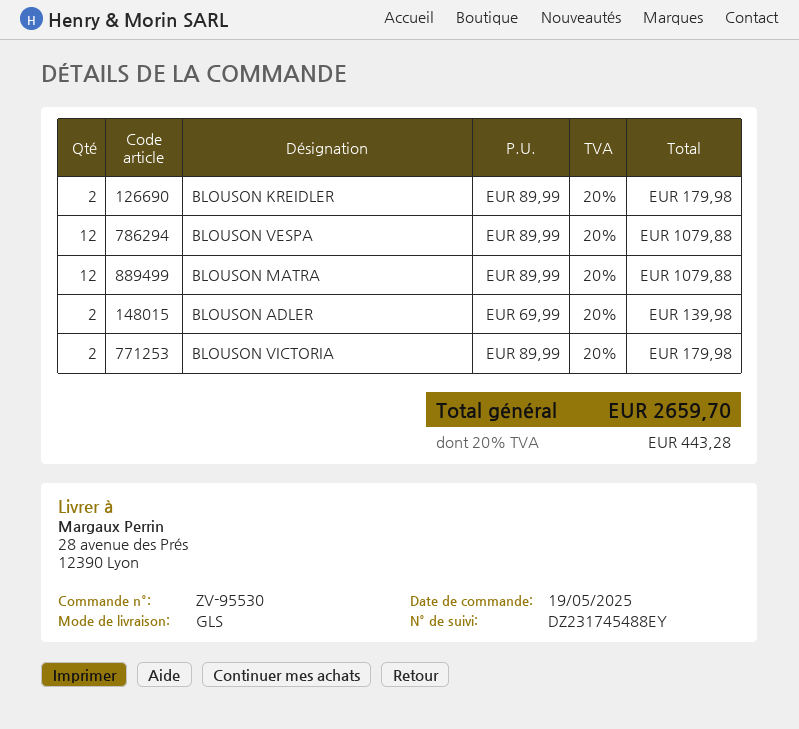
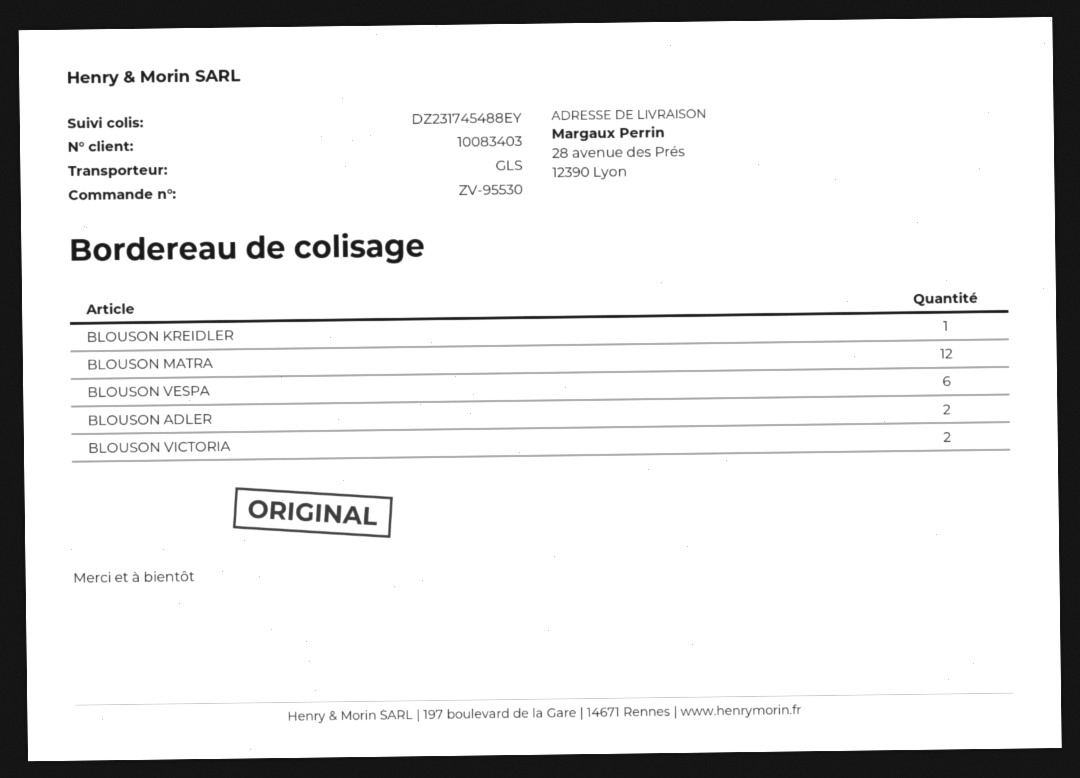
BLOUSON KREIDLER: 2 -> 1
BLOUSON VESPA: 12 -> 6

